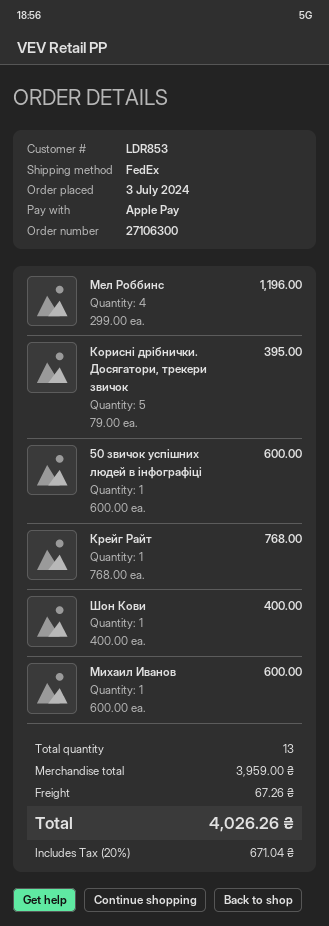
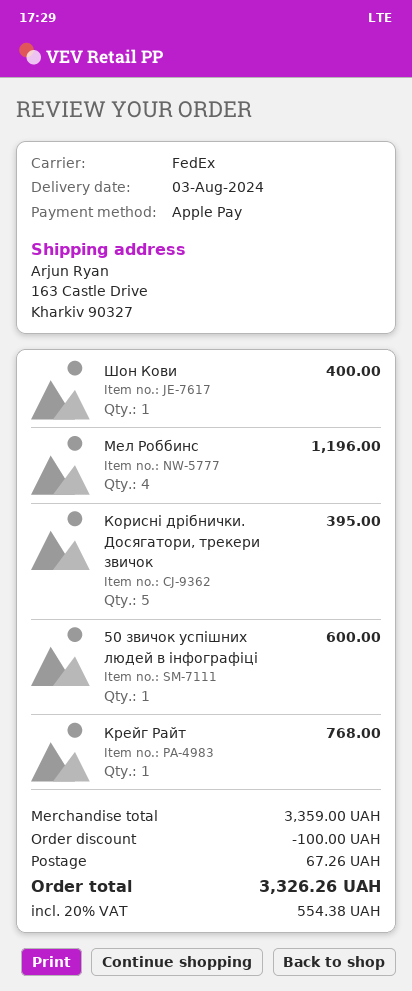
Михаил Иванов: 1 for 600.00 -> none
subtotal: 3959.00 -> 3359.00
discount: none -> 100.00
tax: 20% = 671.04 -> 20% = 554.38
total: 4026.26 -> 3326.26

